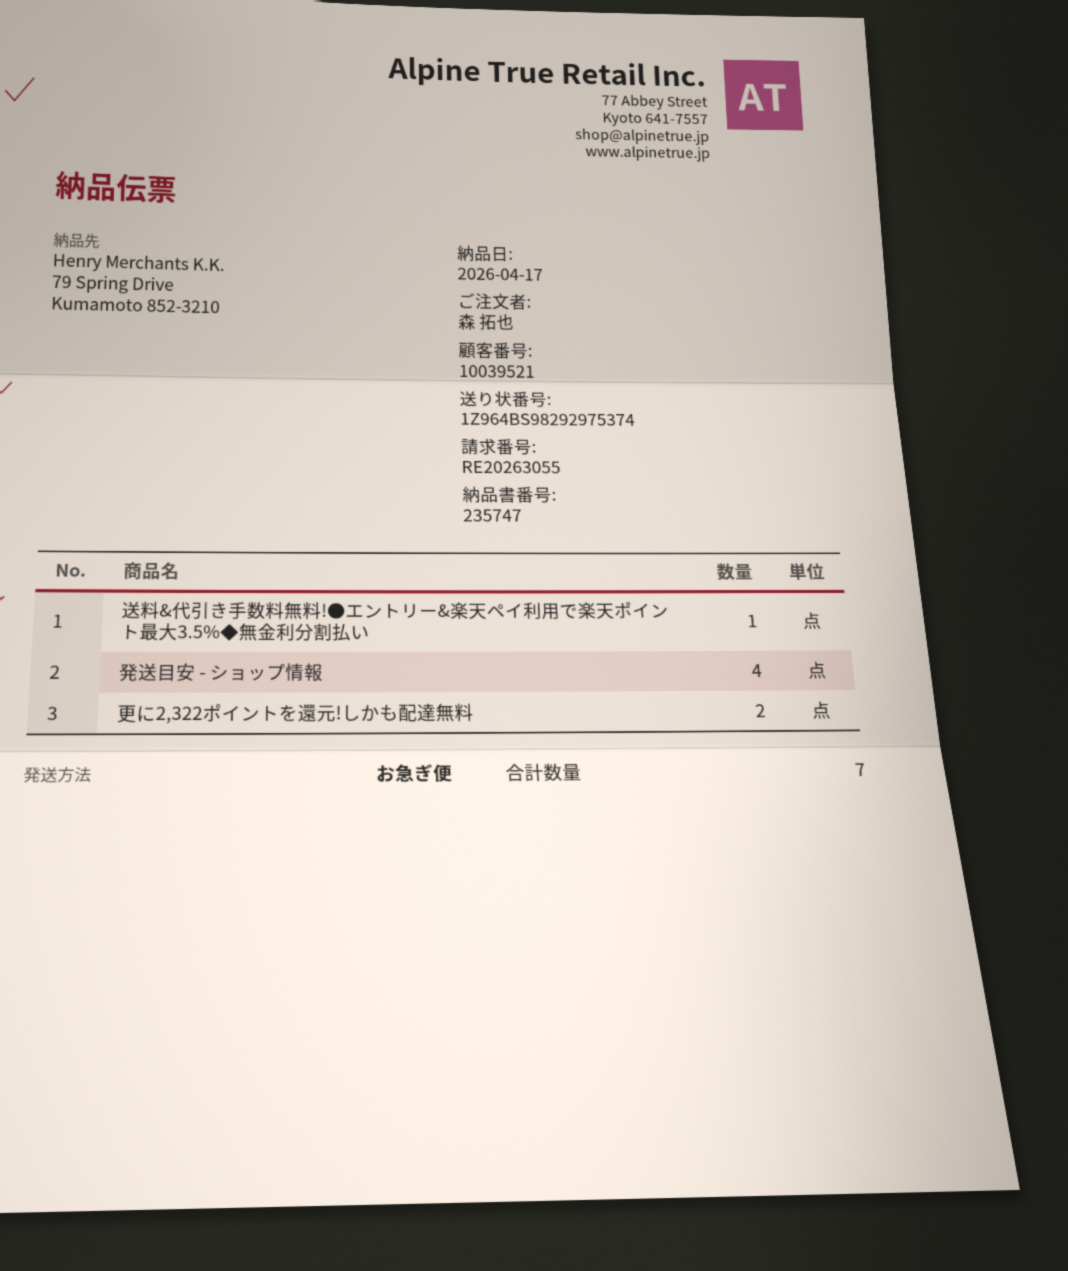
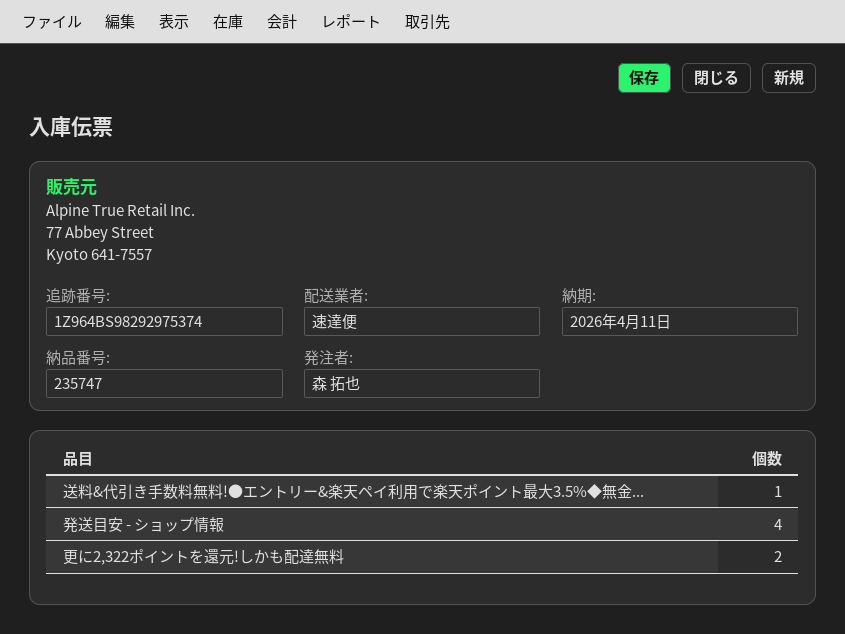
delivery date: 2026-04-17 -> 2026-04-11

